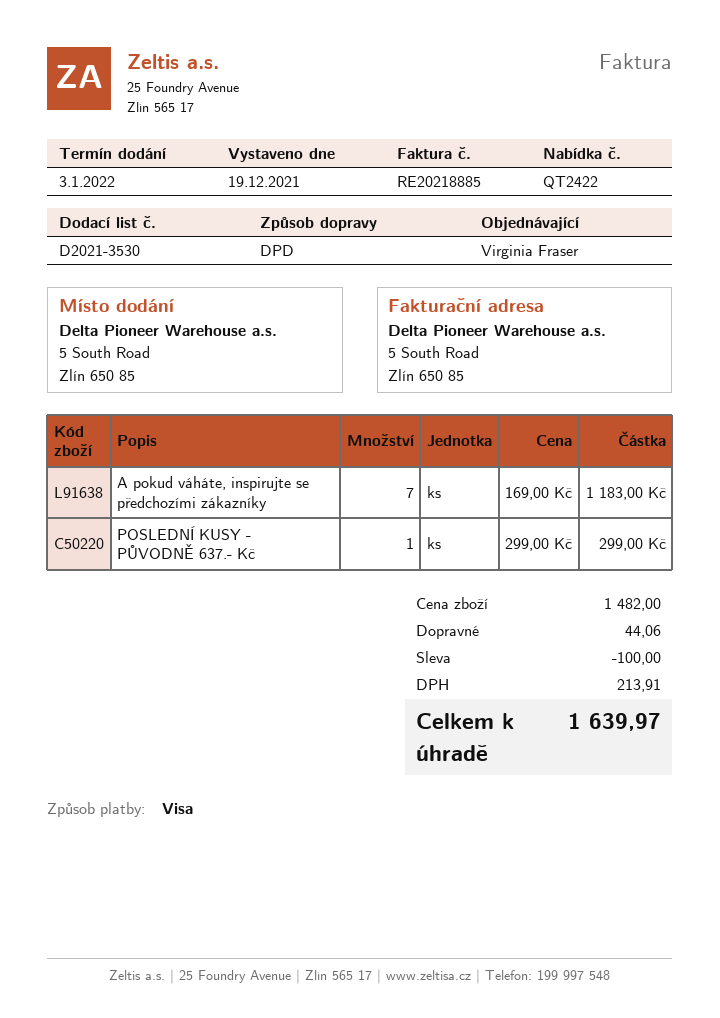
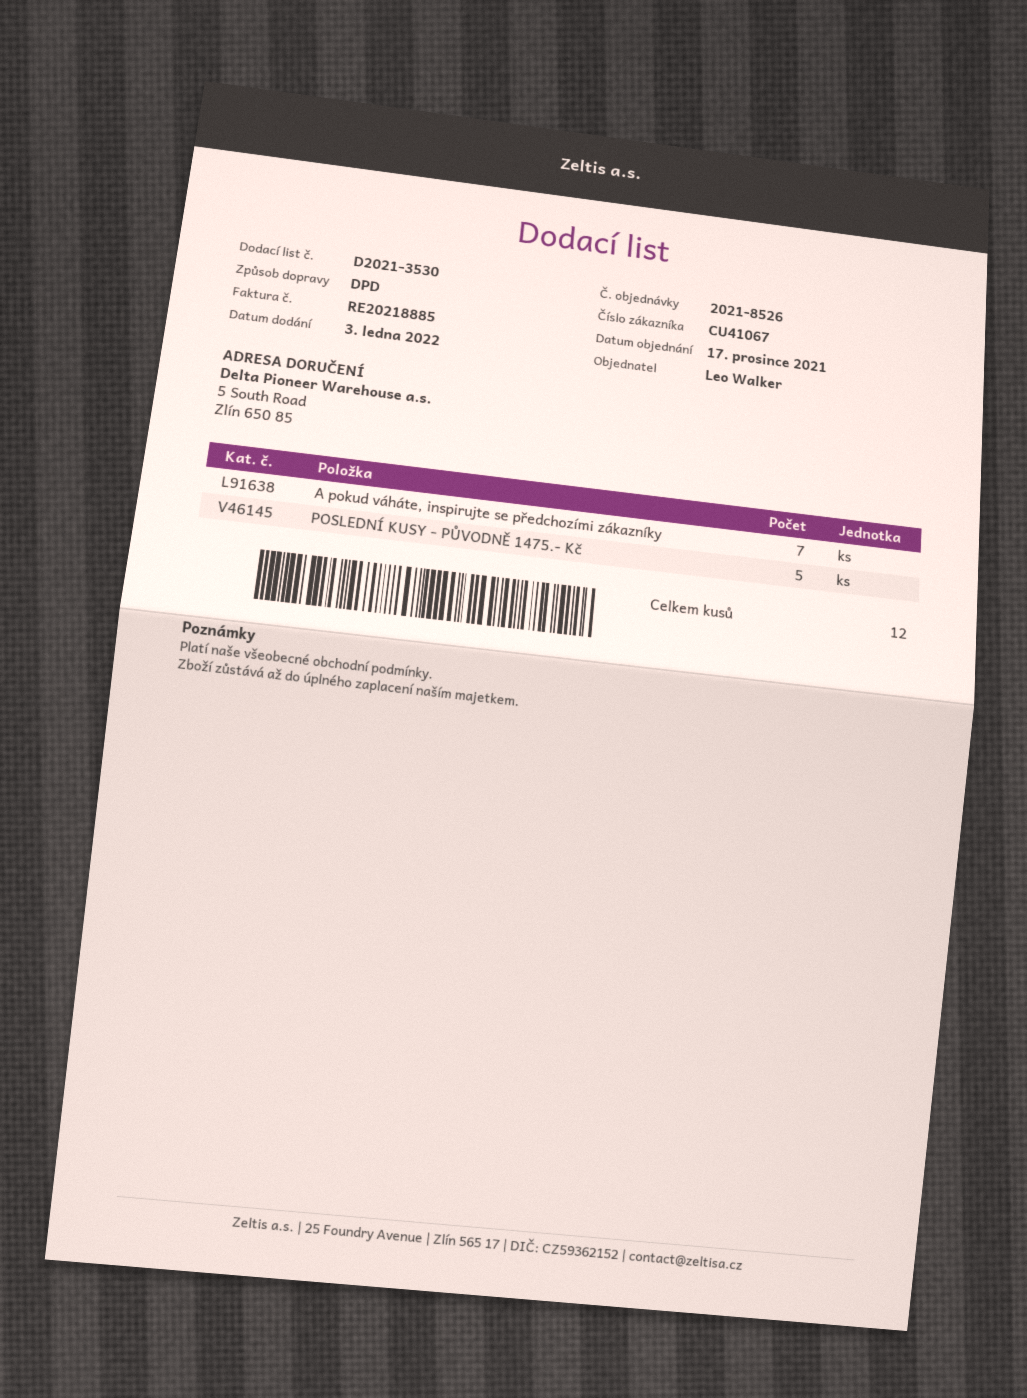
ordered by: Virginia Fraser -> Leo Walker
POSLEDNÍ KUSY - PŮVODNĚ 637.- Kč: 1 -> none
POSLEDNÍ KUSY - PŮVODNĚ 1475.- Kč: none -> 5

